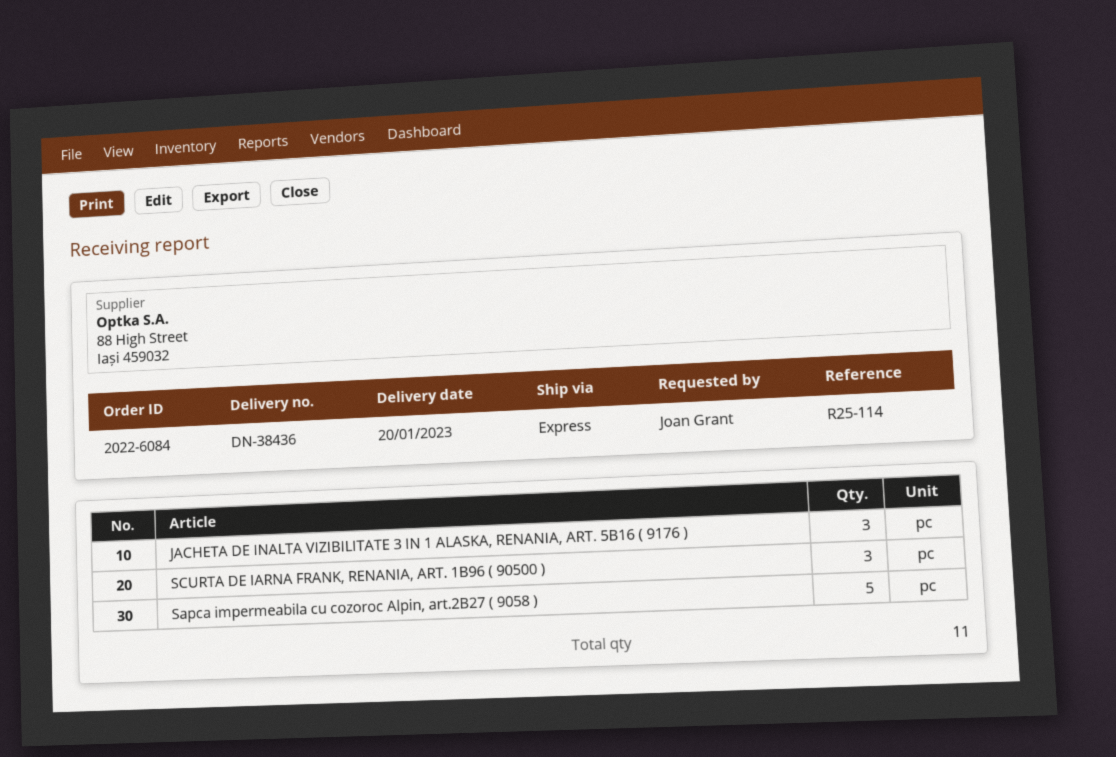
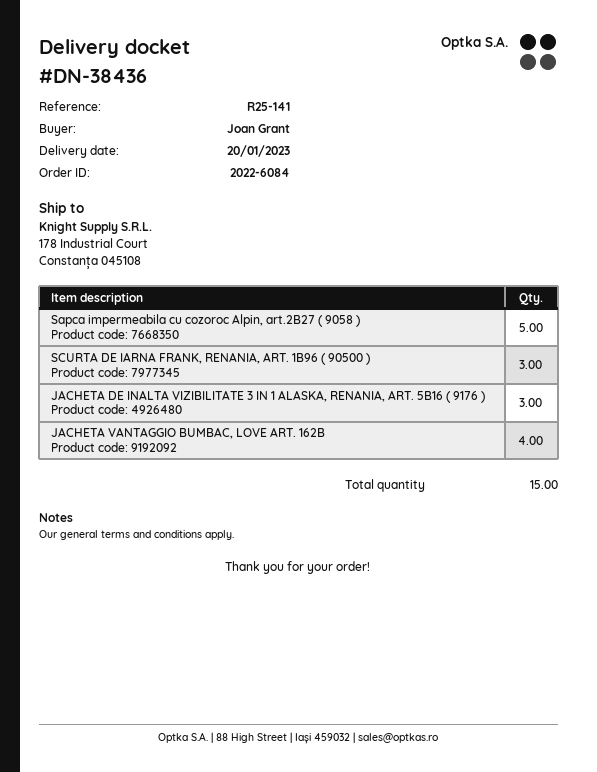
reference: R25-114 -> R25-141
JACHETA VANTAGGIO BUMBAC, LOVE ART. 162B: none -> 4
total quantity: 11 -> 15

